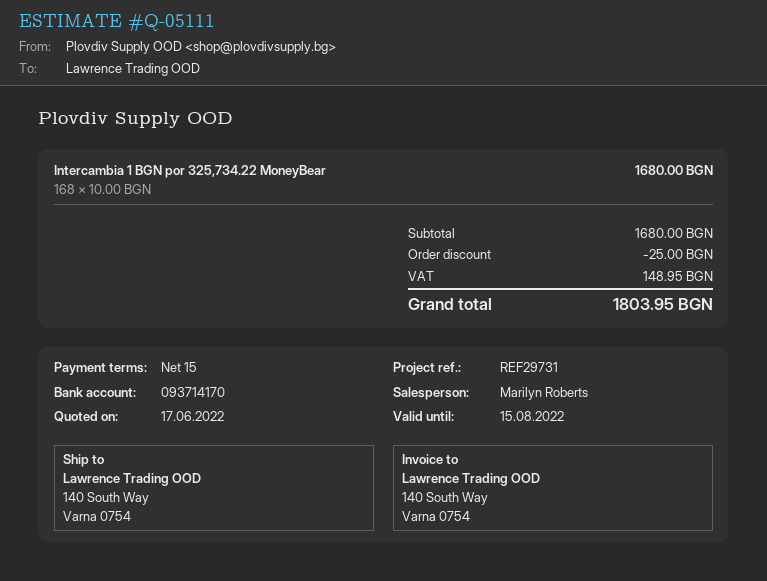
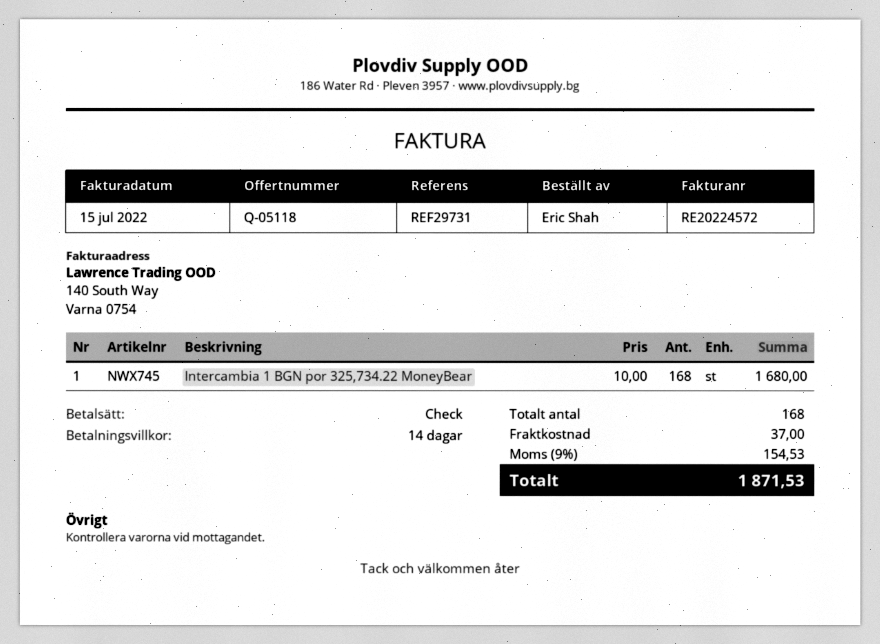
quote number: Q-05111 -> Q-05118
payment terms: 15 days -> 14 days
discount: 25.00 -> none
shipping: none -> 37.00
tax: 148.95 -> 154.53
total: 1803.95 -> 1871.53

